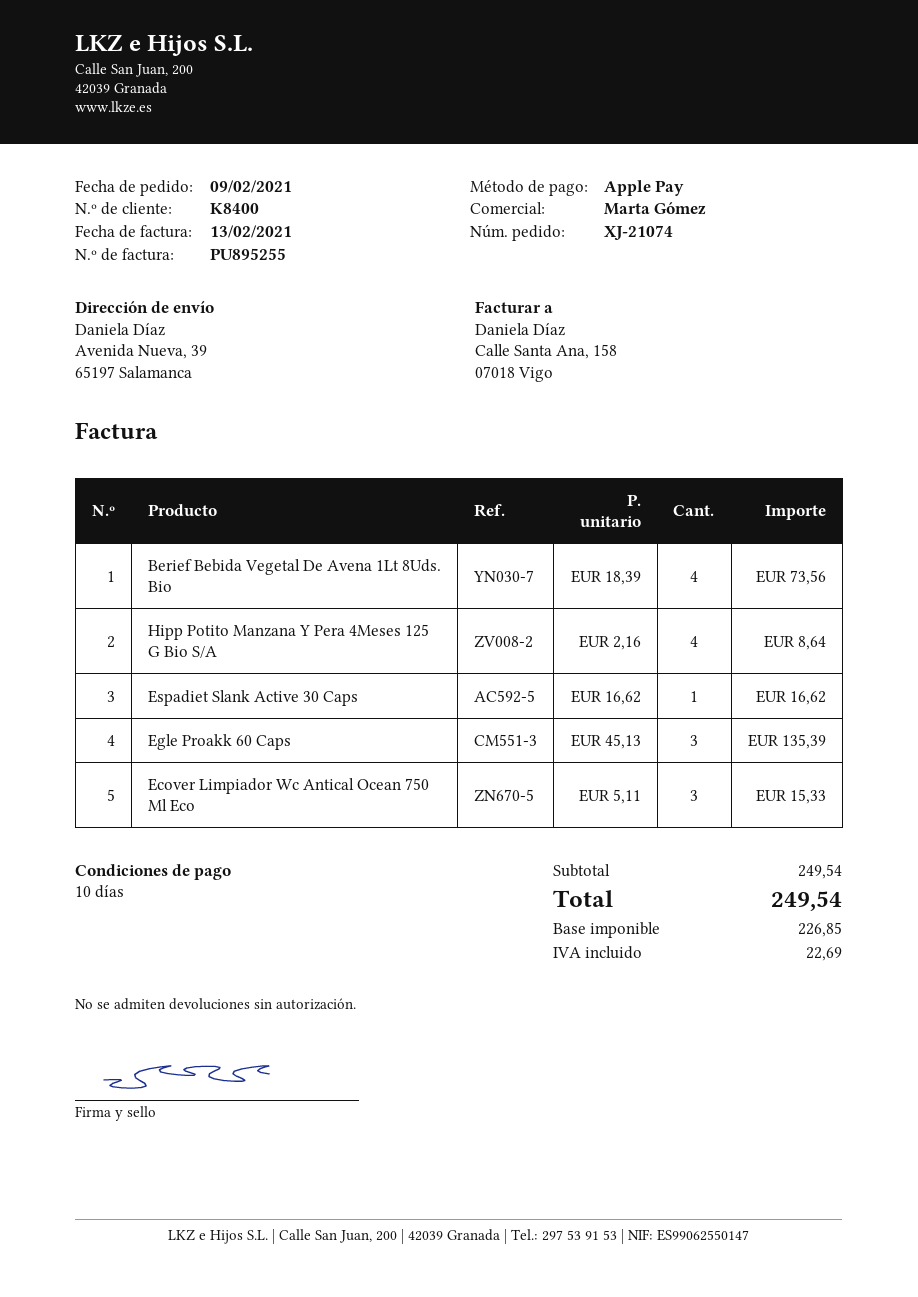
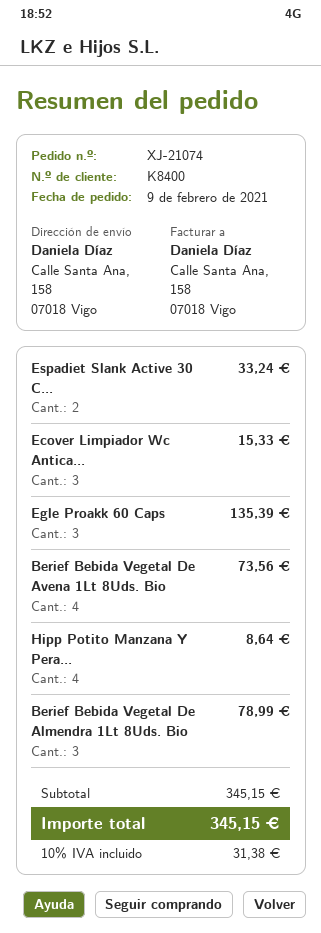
ship to: Avenida Nueva, 39, 65197 Salamanca -> Calle Santa Ana, 158, 07018 Vigo
Espadiet Slank Active 30 Caps: 1 for 16.62 -> 2 for 33.24
Berief Bebida Vegetal De Almendra 1Lt 8Uds. Bio: none -> 3 for 78.99
subtotal: 249.54 -> 345.15
tax: 22.69 -> 31.38
total: 249.54 -> 345.15

